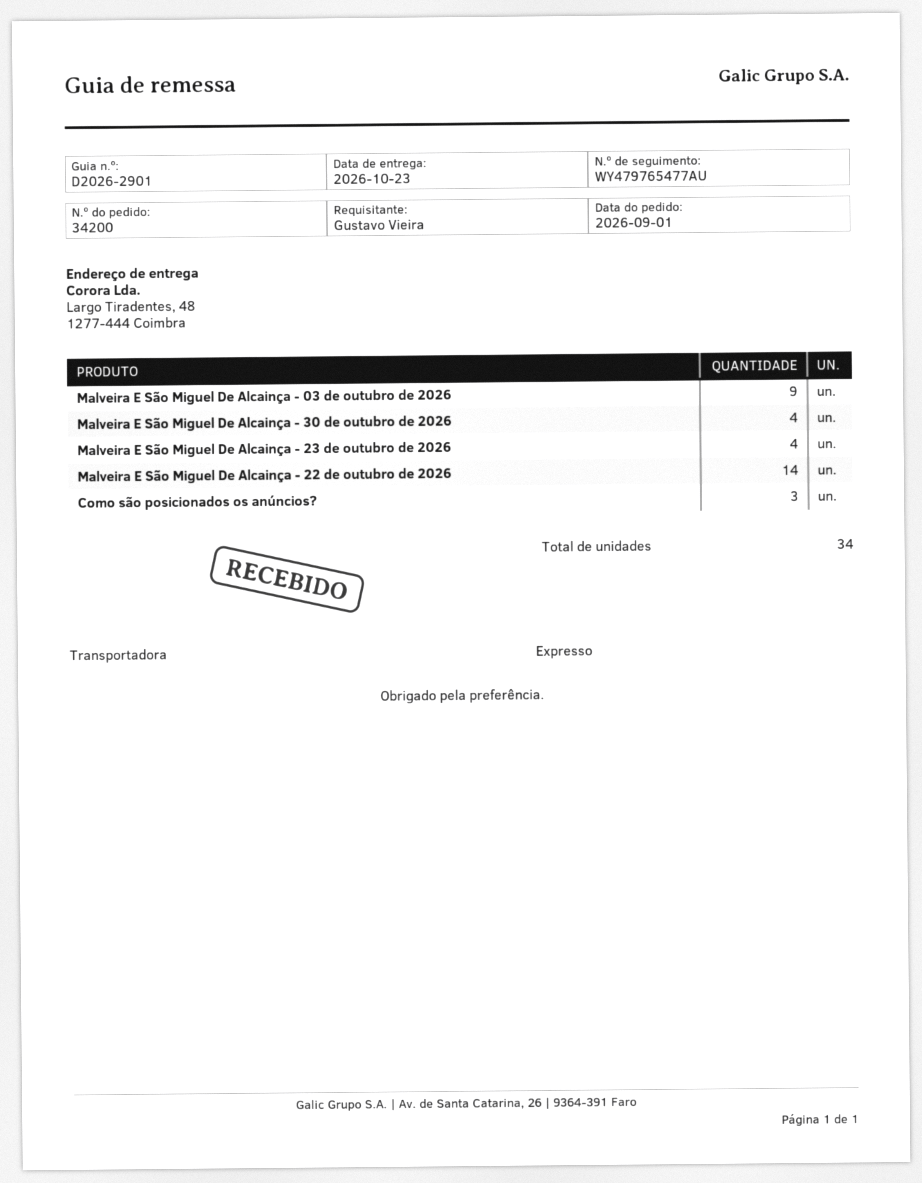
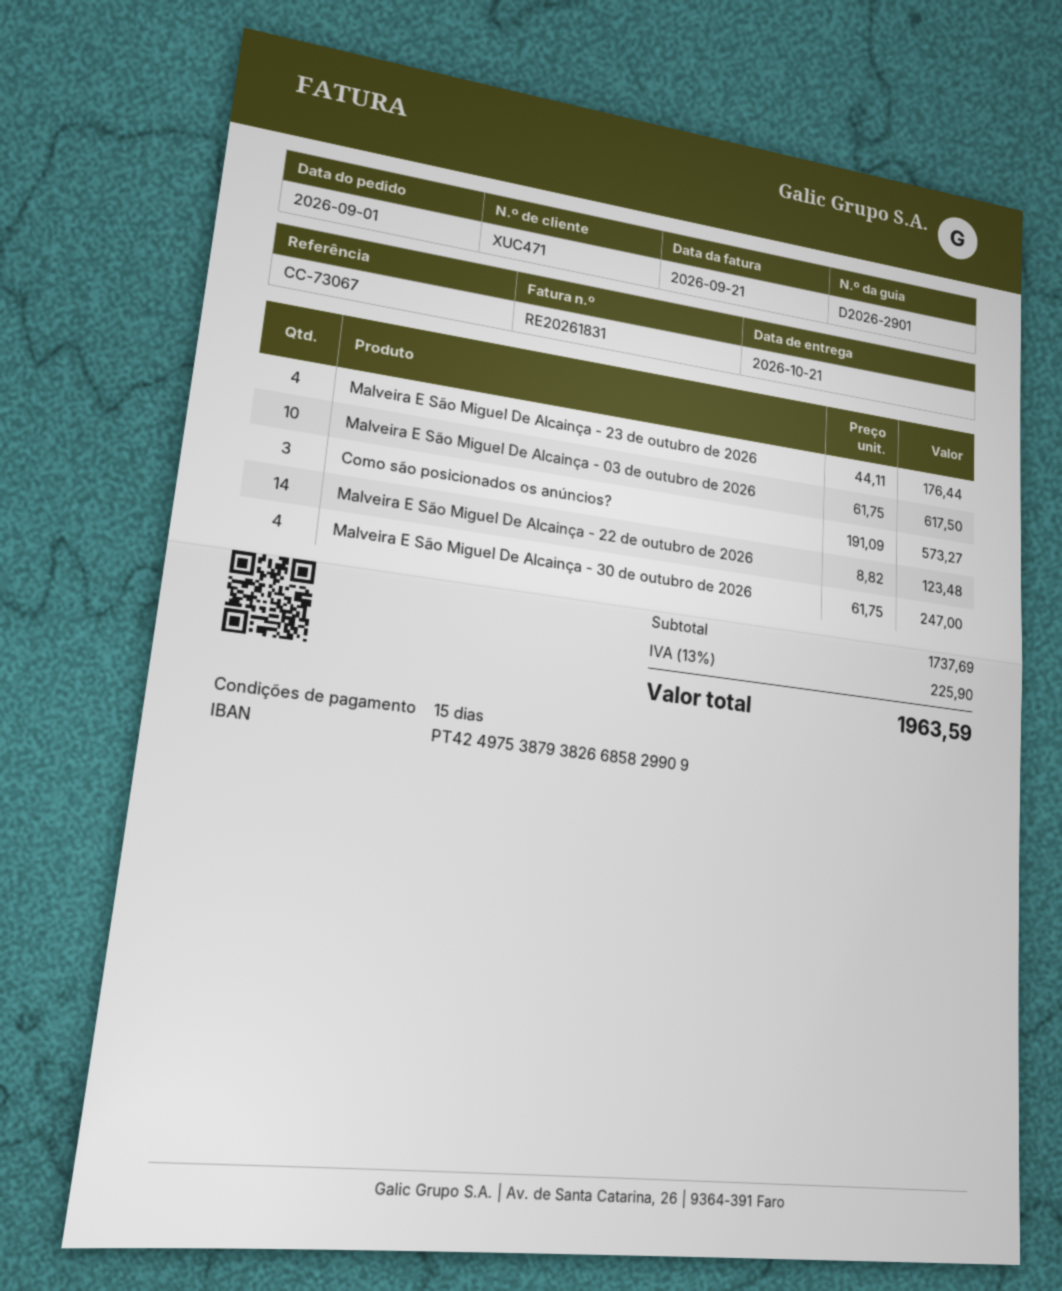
delivery date: 2026-10-23 -> 2026-10-21
Malveira E São Miguel De Alcainça - 03 de outubro de 2026: 9 -> 10

